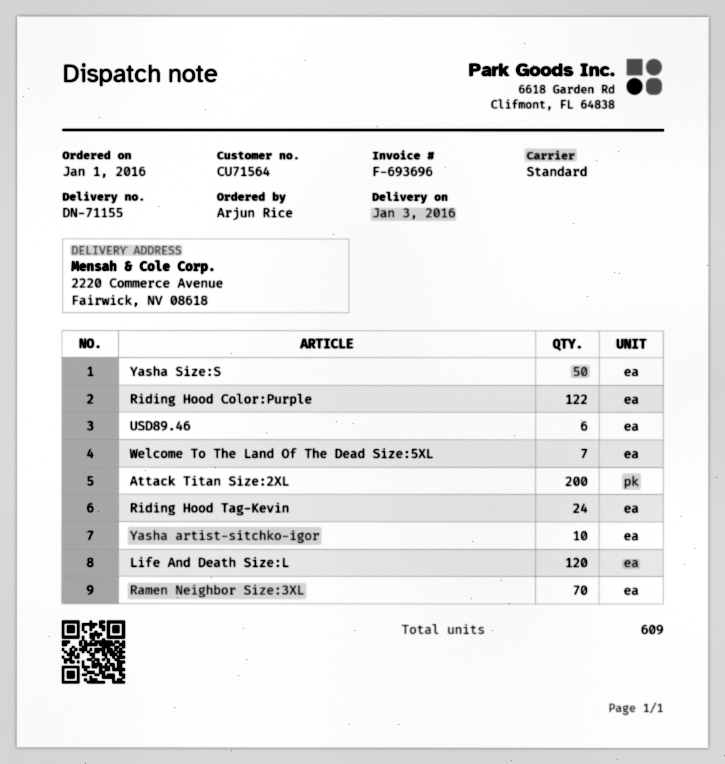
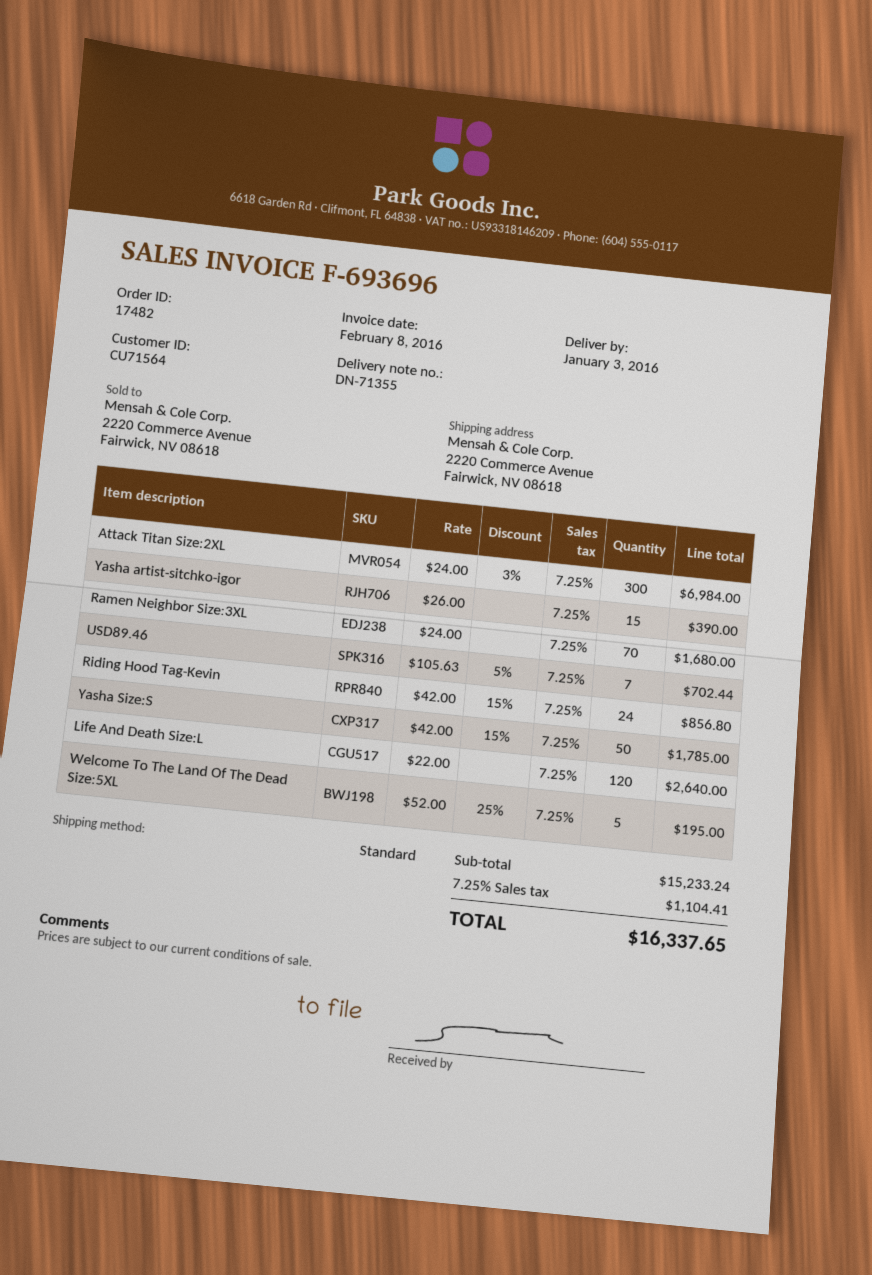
delivery note number: DN-71155 -> DN-71355
Riding Hood Color:Purple: 122 -> none
USD89.46: 6 -> 7
Welcome To The Land Of The Dead Size:5XL: 7 -> 5
Attack Titan Size:2XL: 200 -> 300
Yasha artist-sitchko-igor: 10 -> 15

